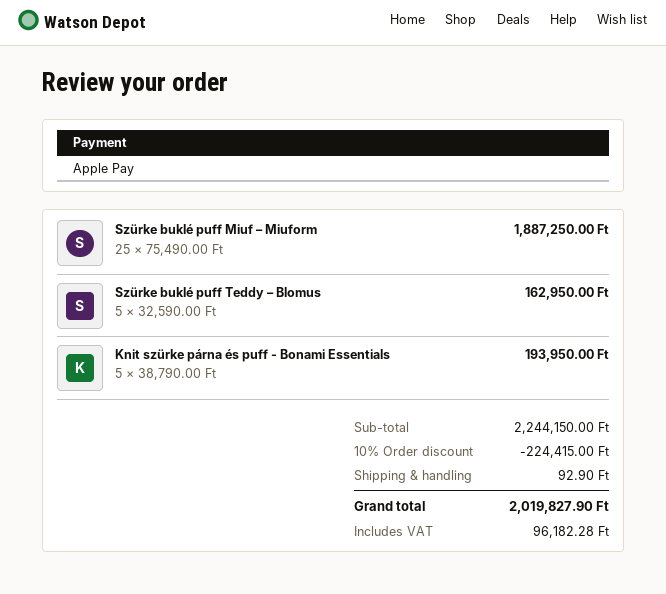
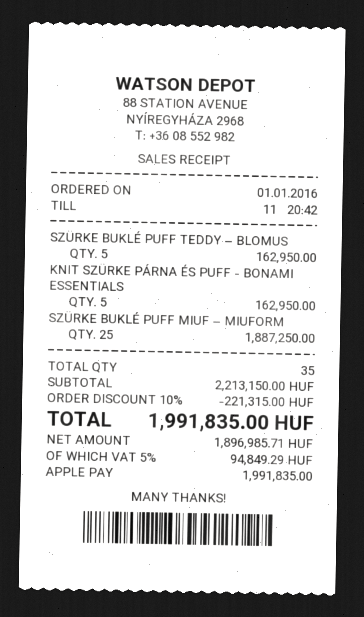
Knit szürke párna és puff - Bonami Essentials: 5 for 193950.00 -> 5 for 162950.00
subtotal: 2244150.00 -> 2213150.00
discount: 10% = 224415.00 -> 10% = 221315.00
shipping: 92.90 -> none
tax: 96182.28 -> 94849.29
total: 2019827.90 -> 1991835.00

